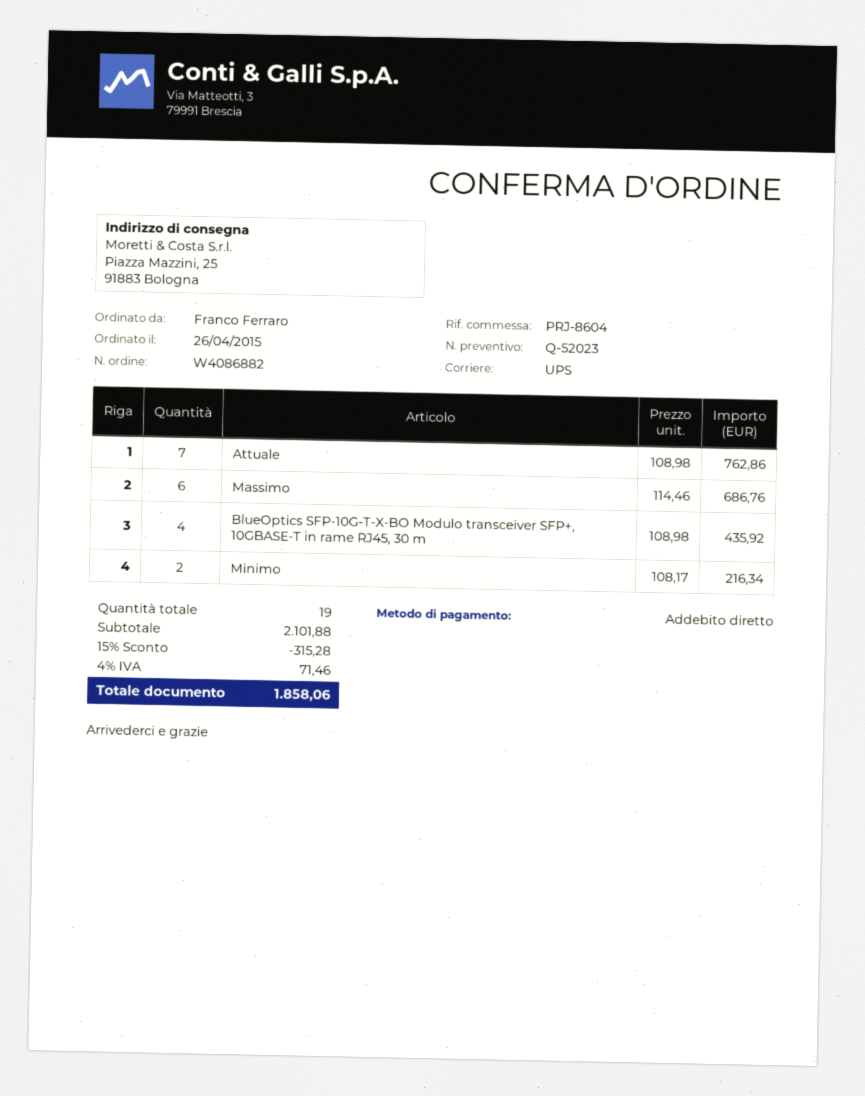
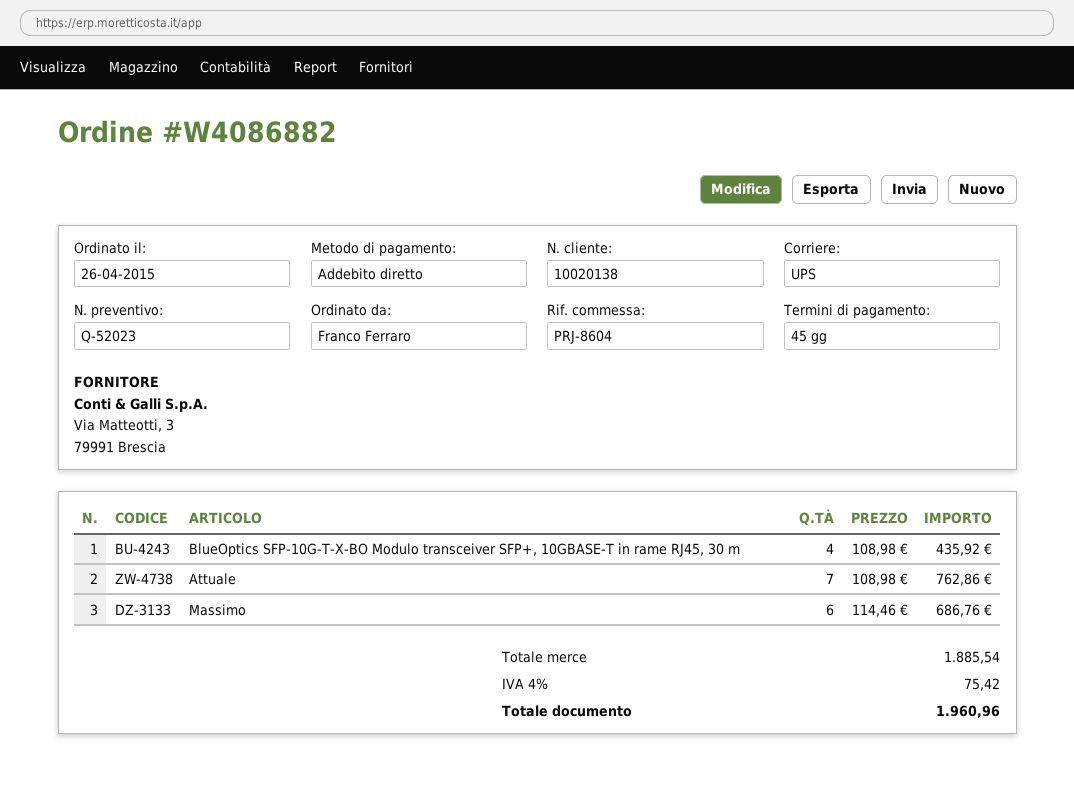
Minimo: 2 x 108.17 = 216.34 -> none
subtotal: 2101.88 -> 1885.54
discount: 15% = 315.28 -> none
tax: 4% = 71.46 -> 4% = 75.42
total: 1858.06 -> 1960.96

